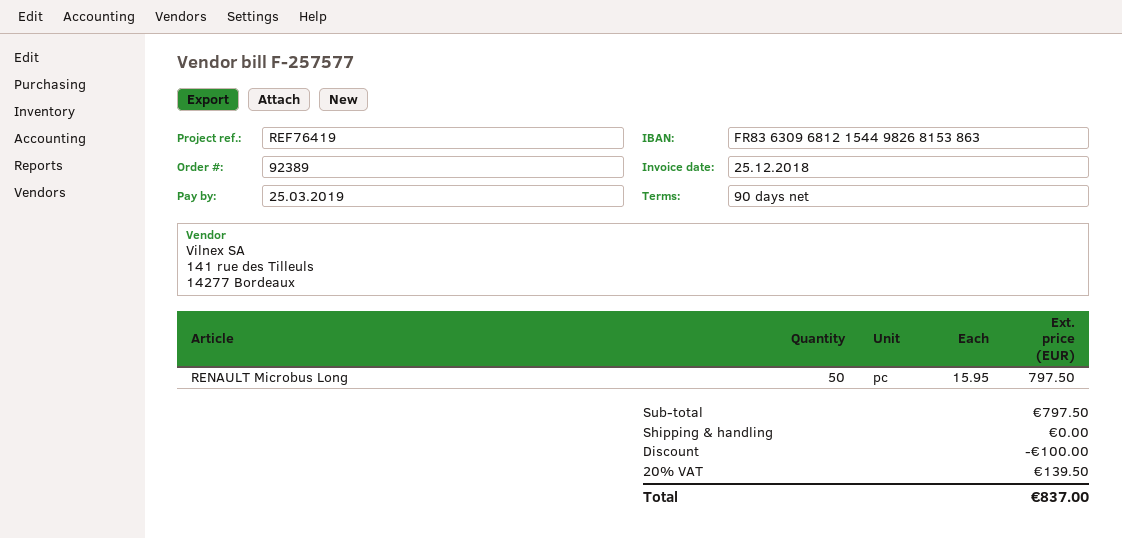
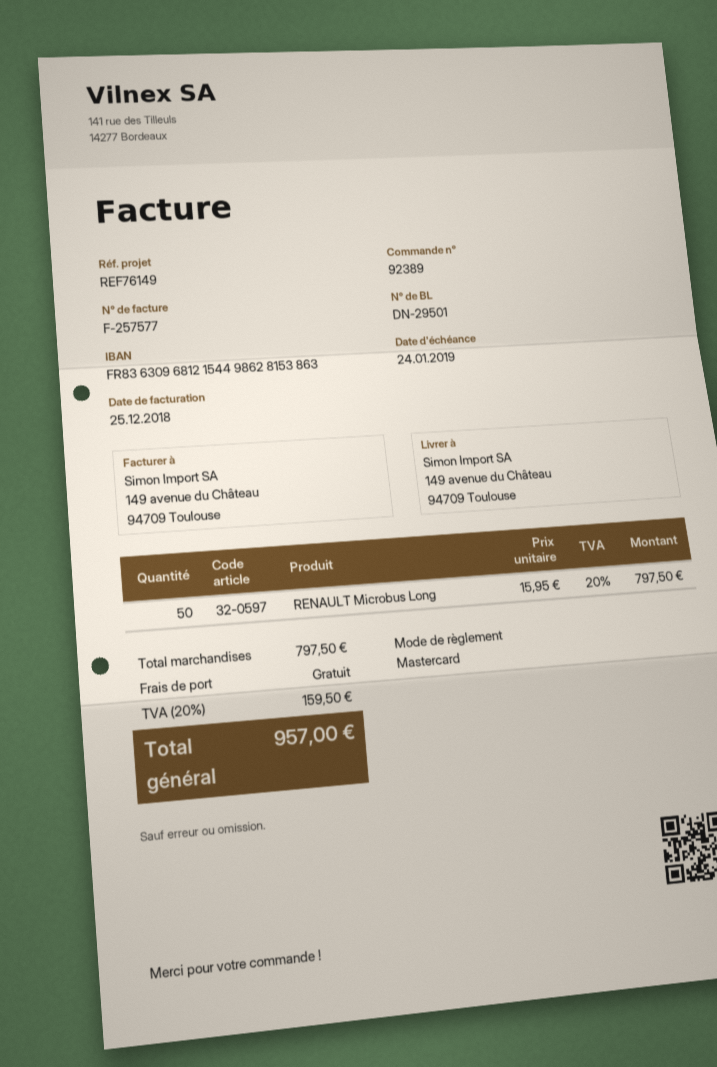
due date: 2019-03-25 -> 2019-01-24
reference: REF76419 -> REF76149
bank account: FR8363096812154498268153863 -> FR8363096812154498628153863
discount: 100.00 -> none
tax: 20% = 139.50 -> 20% = 159.50
total: 837.00 -> 957.00

